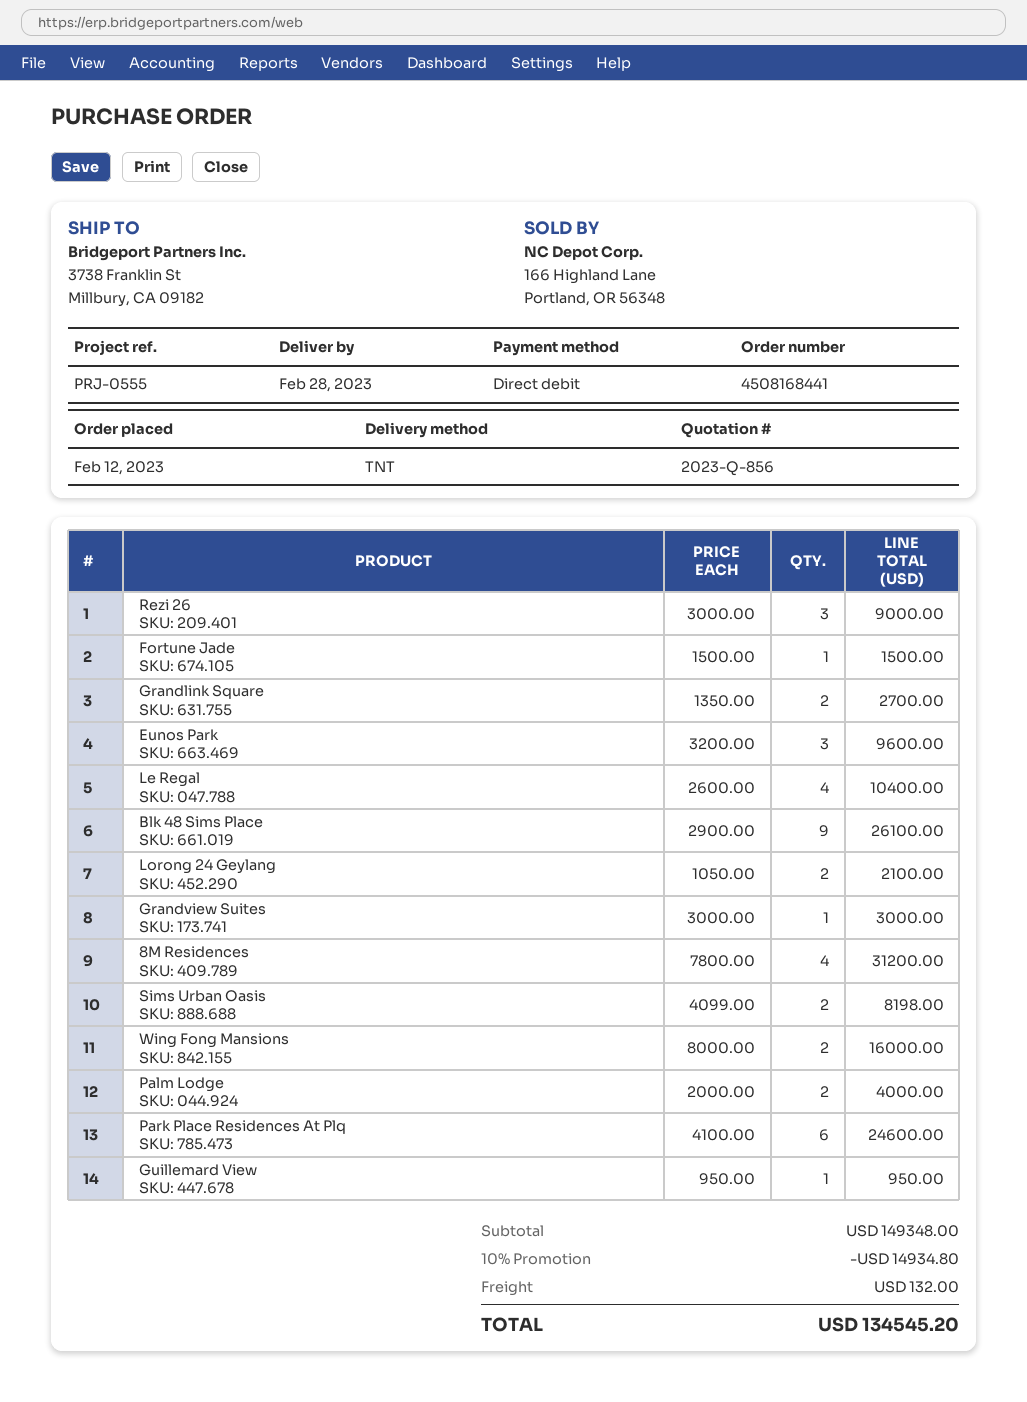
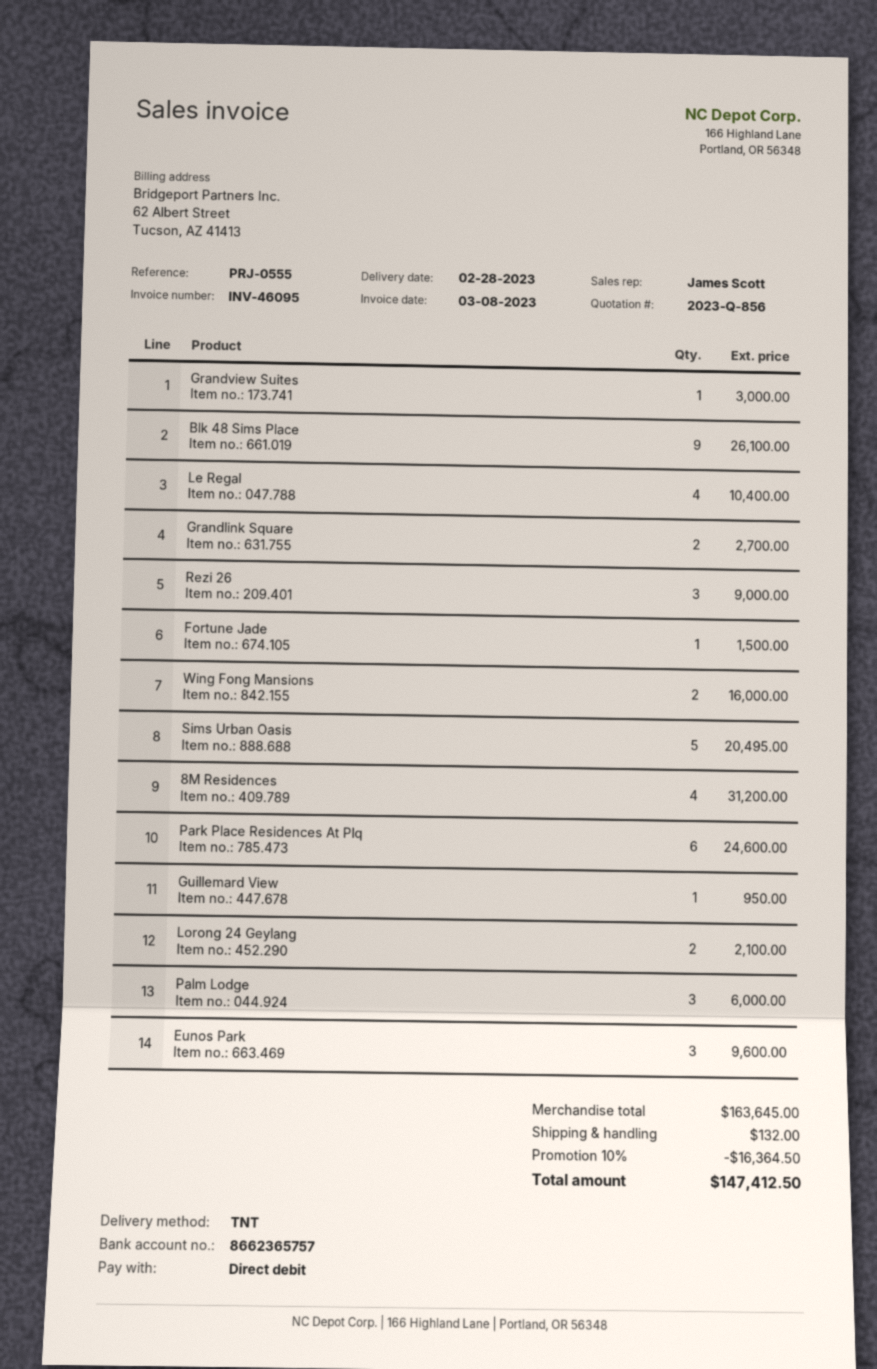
Sims Urban Oasis: 2 for 8198.00 -> 5 for 20495.00
Palm Lodge: 2 for 4000.00 -> 3 for 6000.00
subtotal: 149348.00 -> 163645.00
discount: 10% = 14934.80 -> 10% = 16364.50
total: 134545.20 -> 147412.50

